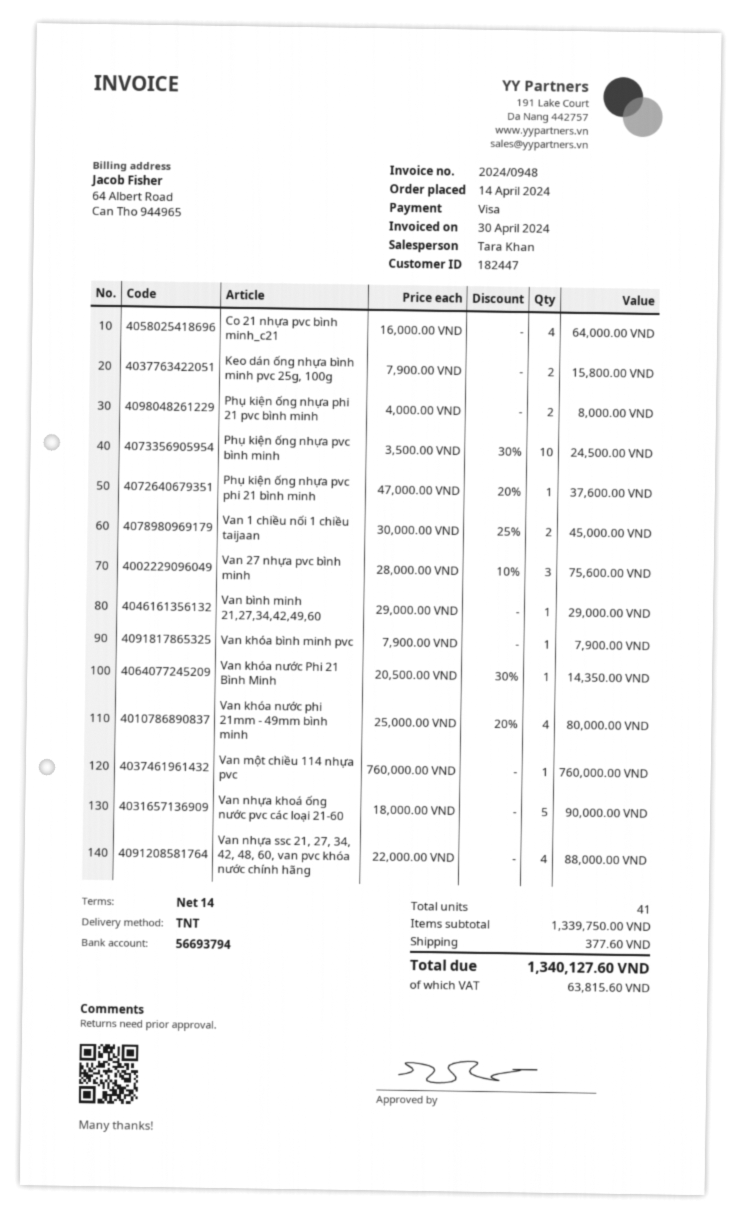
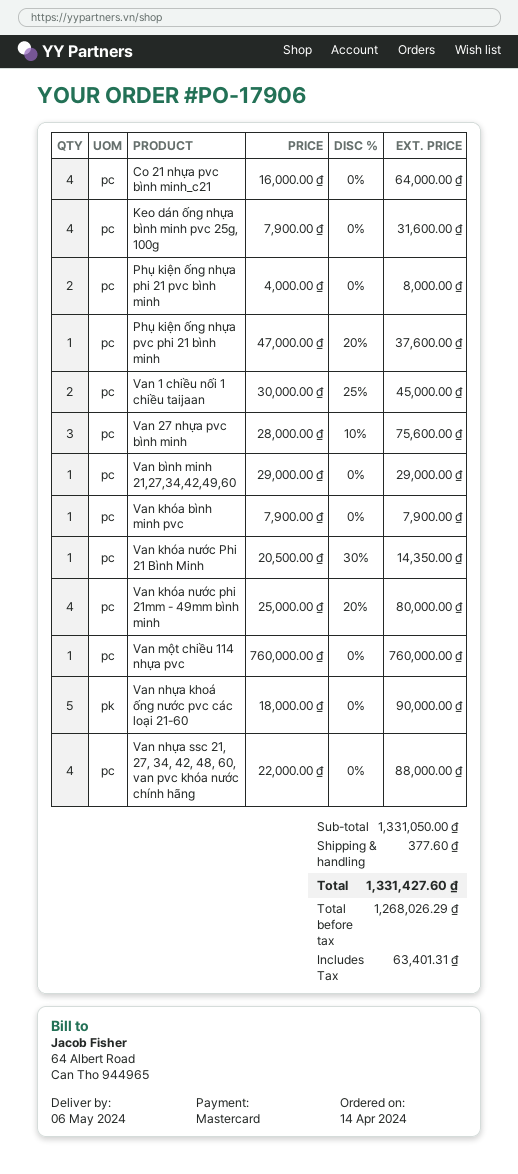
payment method: Visa -> Mastercard
Keo dán ống nhựa bình minh pvc 25g, 100g: 2 x 7900.00 = 15800.00 -> 4 x 7900.00 = 31600.00
Phụ kiện ống nhựa pvc bình minh: 10 x 3500.00 - 30% = 24500.00 -> none
subtotal: 1339750.00 -> 1331050.00
tax: 63815.60 -> 63401.31
total: 1340127.60 -> 1331427.60

